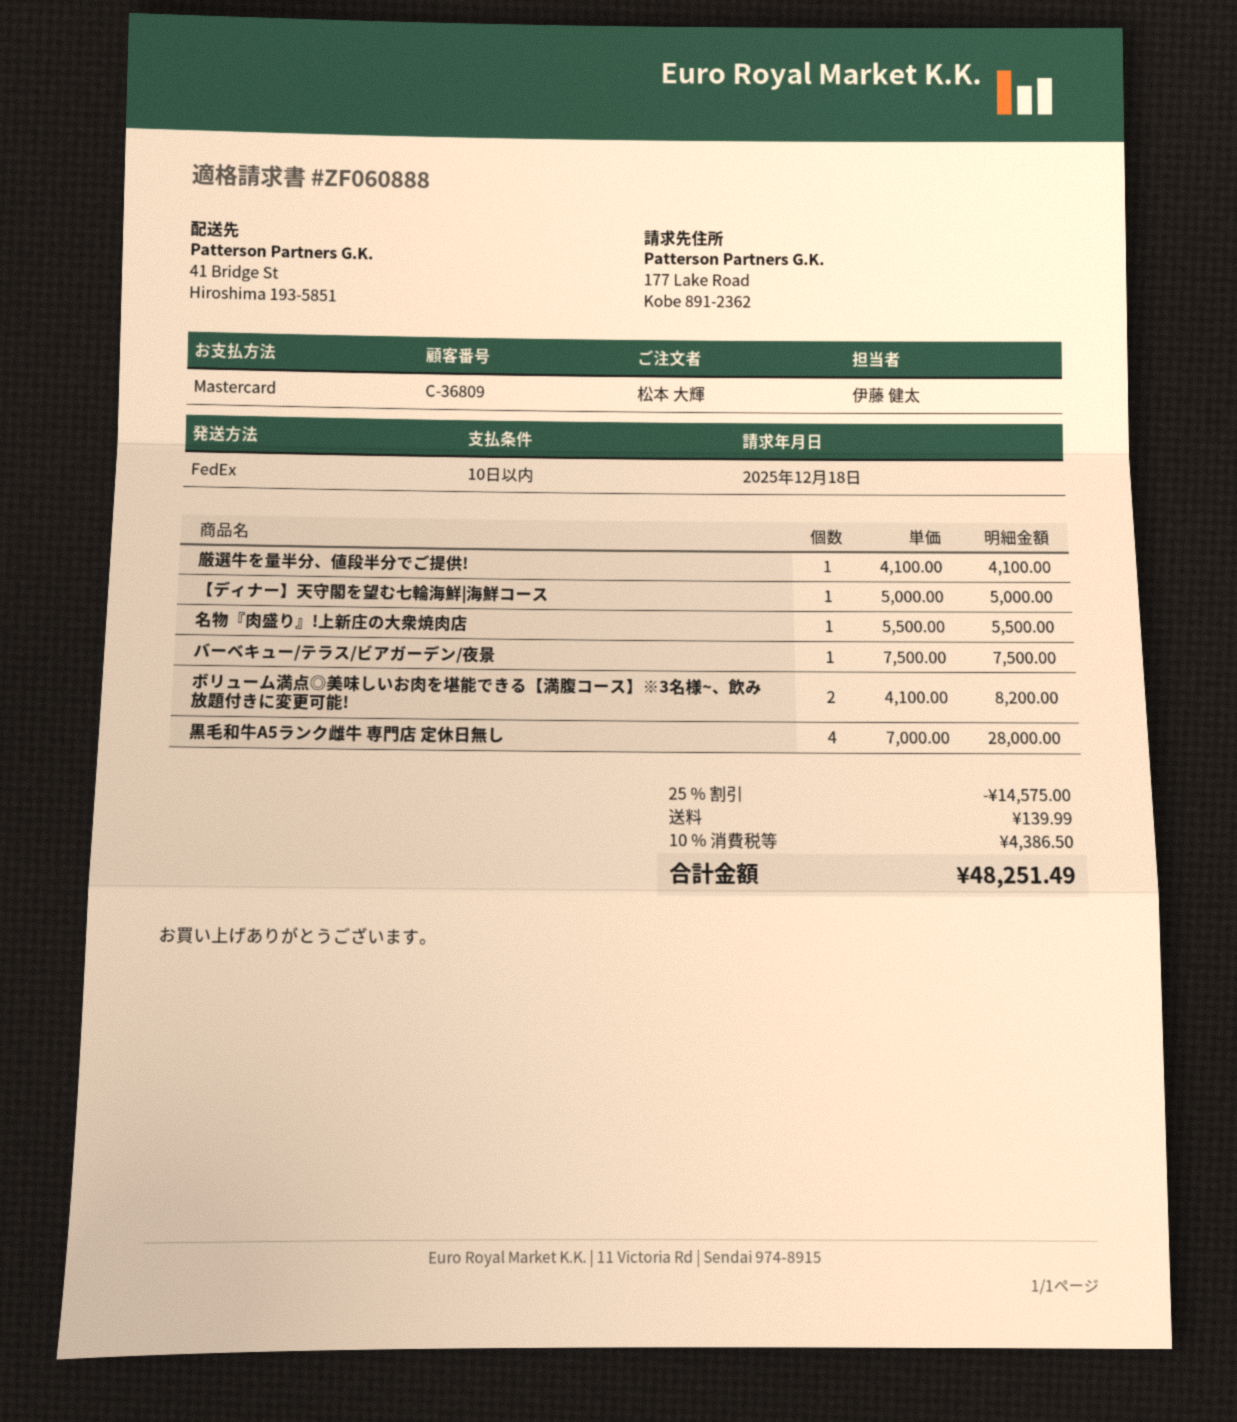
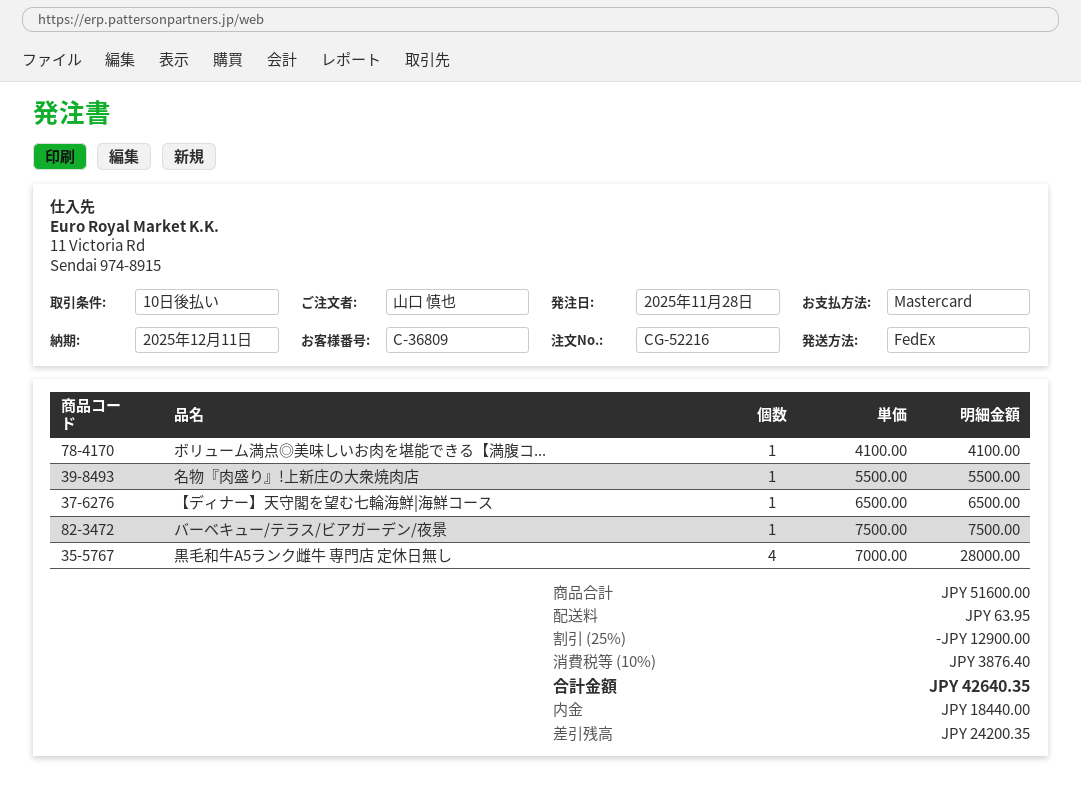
ordered by: 松本 大輝 -> 山口 慎也
厳選牛を量半分、値段半分でご提供!: 1 x 4100.00 = 4100.00 -> none
【ディナー】天守閣を望む七輪海鮮|海鮮コース: 1 x 5000.00 = 5000.00 -> 1 x 6500.00 = 6500.00
ボリューム満点◎美味しいお肉を堪能できる【満腹コース】※3名様~、飲み放題付きに変更可能!: 2 x 4100.00 = 8200.00 -> 1 x 4100.00 = 4100.00
discount: 25% = 14575.00 -> 25% = 12900.00
shipping: 139.99 -> 63.95
tax: 10% = 4386.50 -> 10% = 3876.40
total: 48251.49 -> 42640.35

